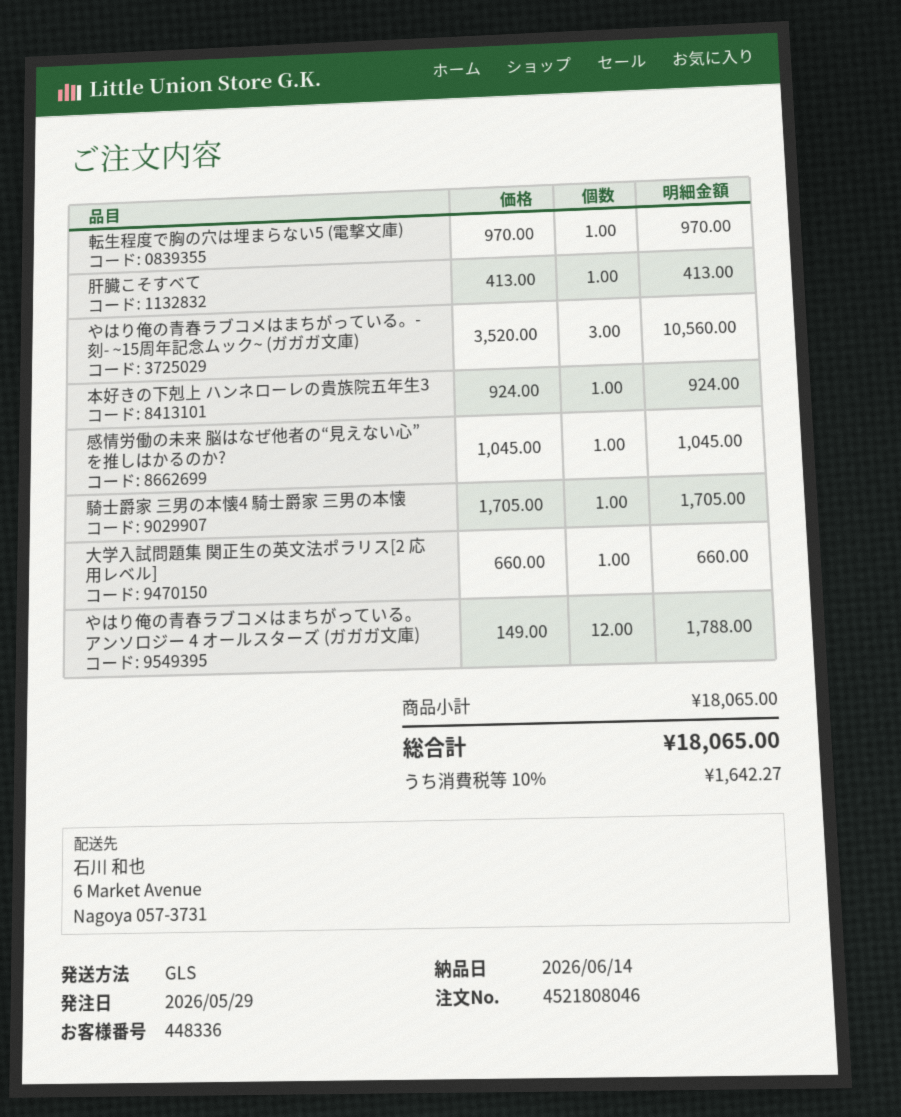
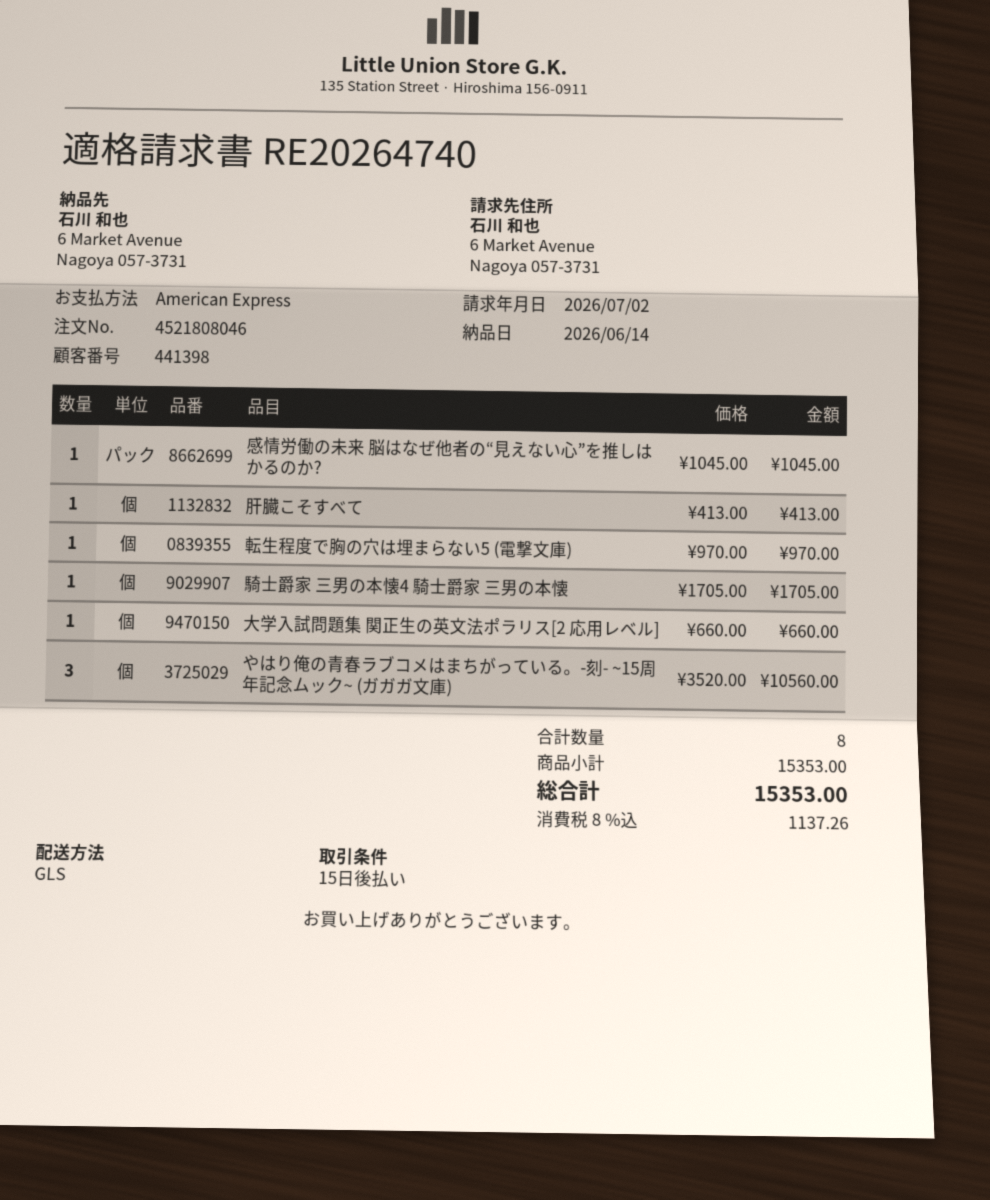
customer number: 448336 -> 441398
本好きの下剋上 ハンネローレの貴族院五年生3: 1 x 924.00 = 924.00 -> none
やはり俺の青春ラブコメはまちがっている。アンソロジー 4 オールスターズ (ガガガ文庫): 12 x 149.00 = 1788.00 -> none
subtotal: 18065.00 -> 15353.00
tax: 10% = 1642.27 -> 8% = 1137.26
total: 18065.00 -> 15353.00

